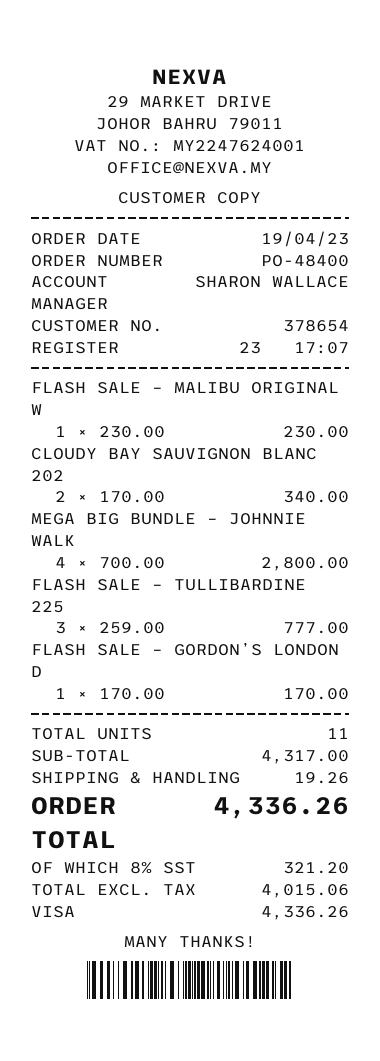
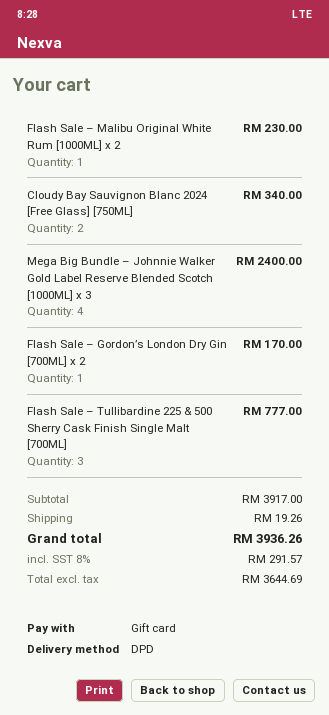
payment method: Visa -> gift card
MEGA BIG BUNDLE – JOHNNIE WALK: 4 for 2800.00 -> 4 for 2400.00
subtotal: 4317.00 -> 3917.00
net: 4015.06 -> 3644.69
tax: 8% = 321.20 -> 8% = 291.57
total: 4336.26 -> 3936.26

